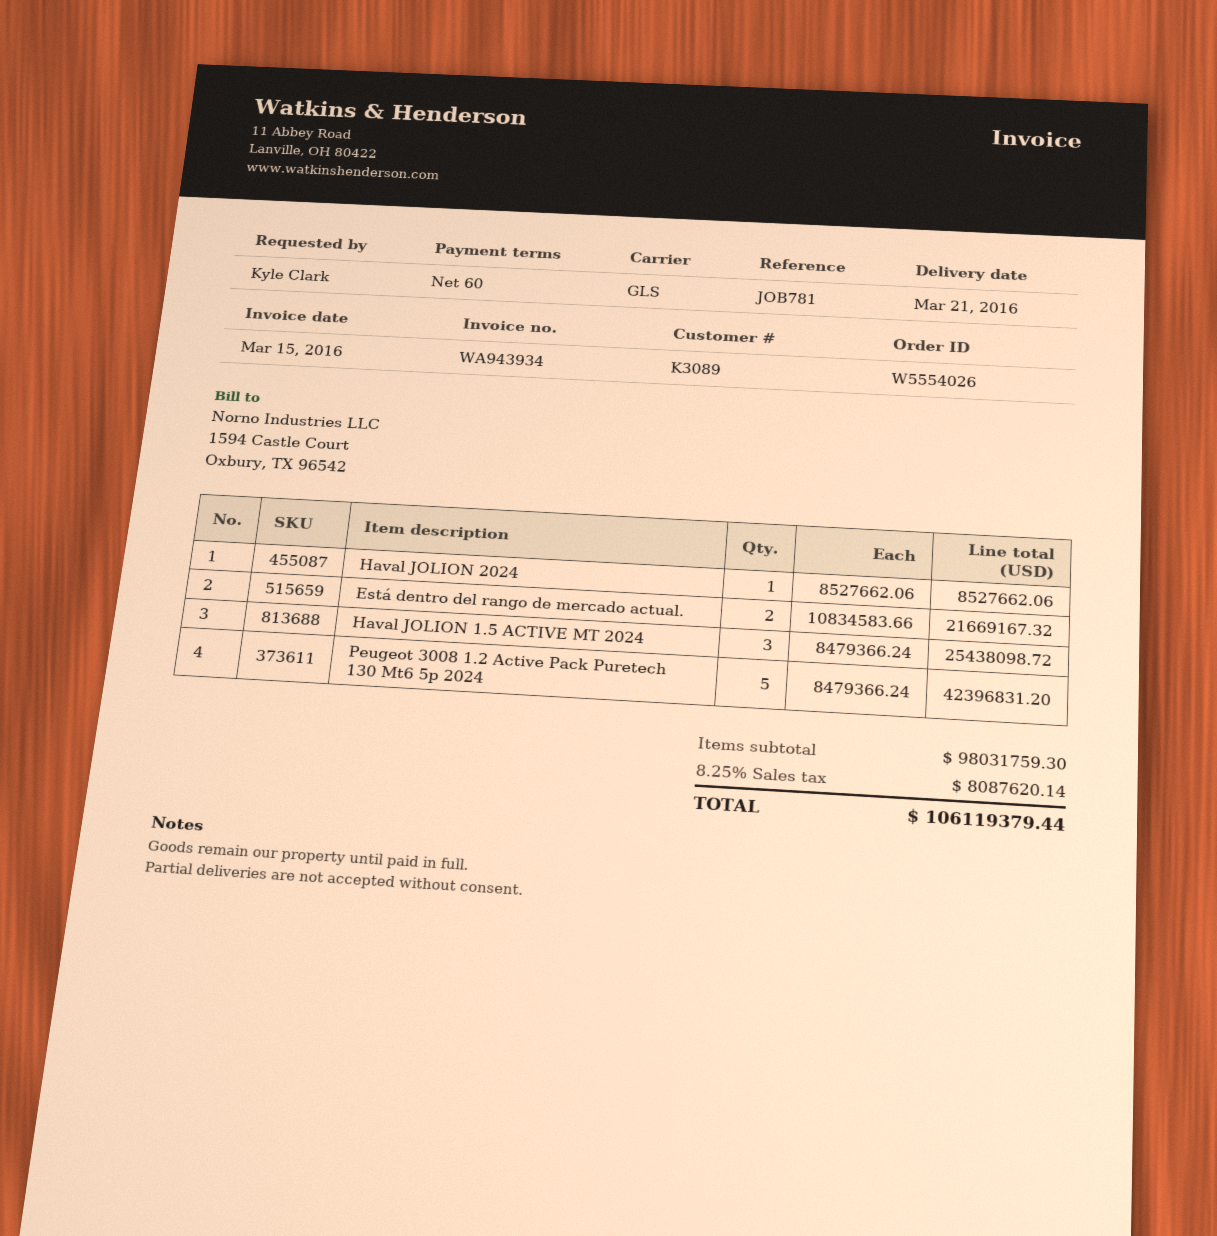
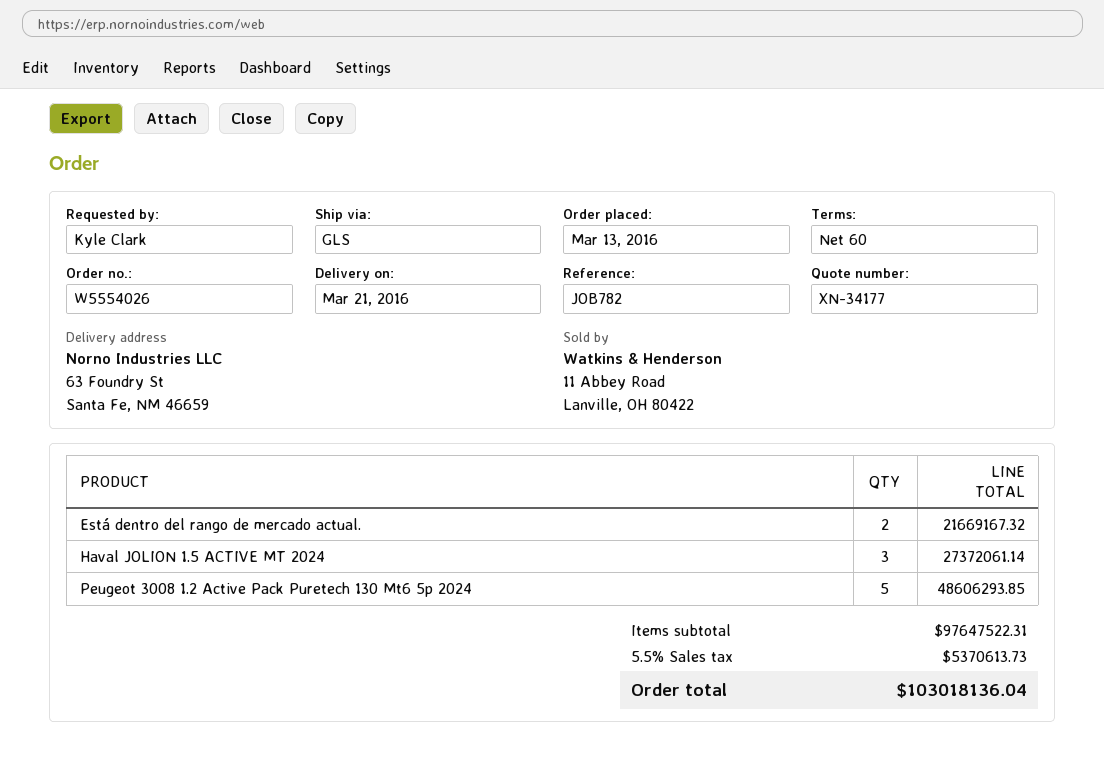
reference: JOB781 -> JOB782
Haval JOLION 2024: 1 for 8527662.06 -> none
Haval JOLION 1.5 ACTIVE MT 2024: 3 for 25438098.72 -> 3 for 27372061.14
Peugeot 3008 1.2 Active Pack Puretech 130 Mt6 5p 2024: 5 for 42396831.20 -> 5 for 48606293.85
subtotal: 98031759.30 -> 97647522.31
tax: 8.25% = 8087620.14 -> 5.5% = 5370613.73
total: 106119379.44 -> 103018136.04

